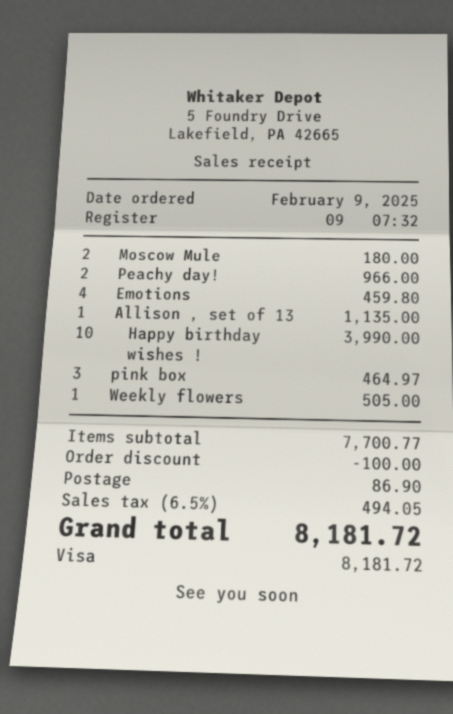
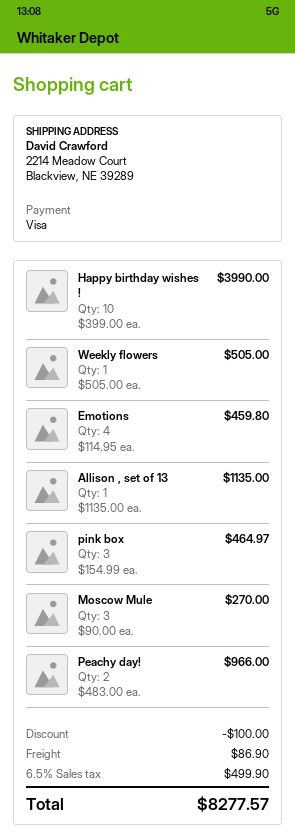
Moscow Mule: 2 for 180.00 -> 3 for 270.00
tax: 6.5% = 494.05 -> 6.5% = 499.90
total: 8181.72 -> 8277.57

